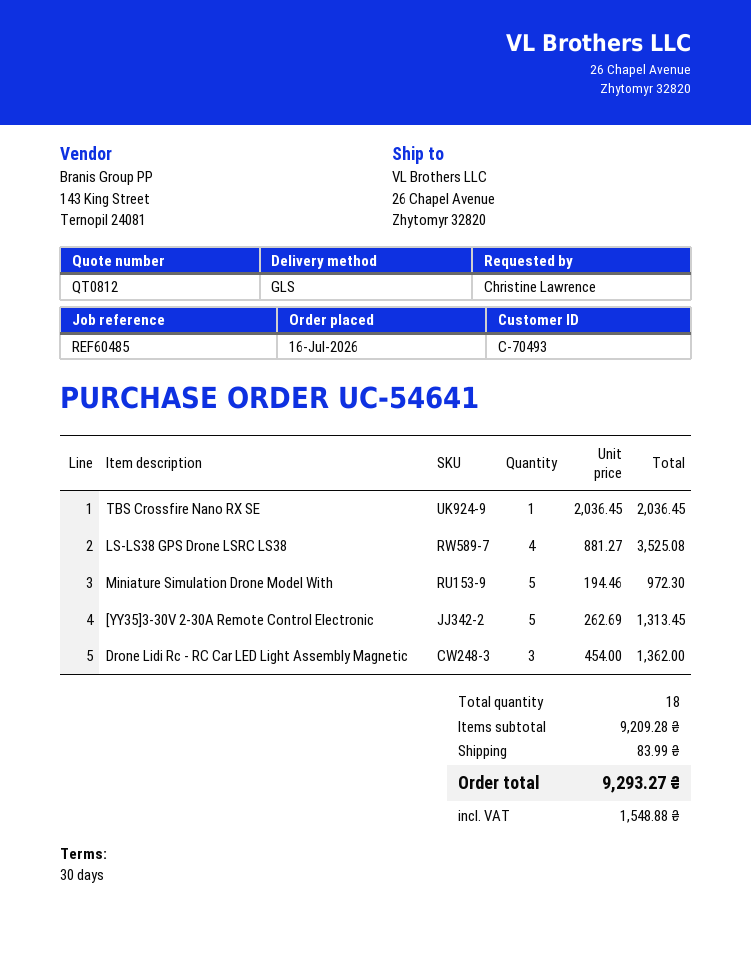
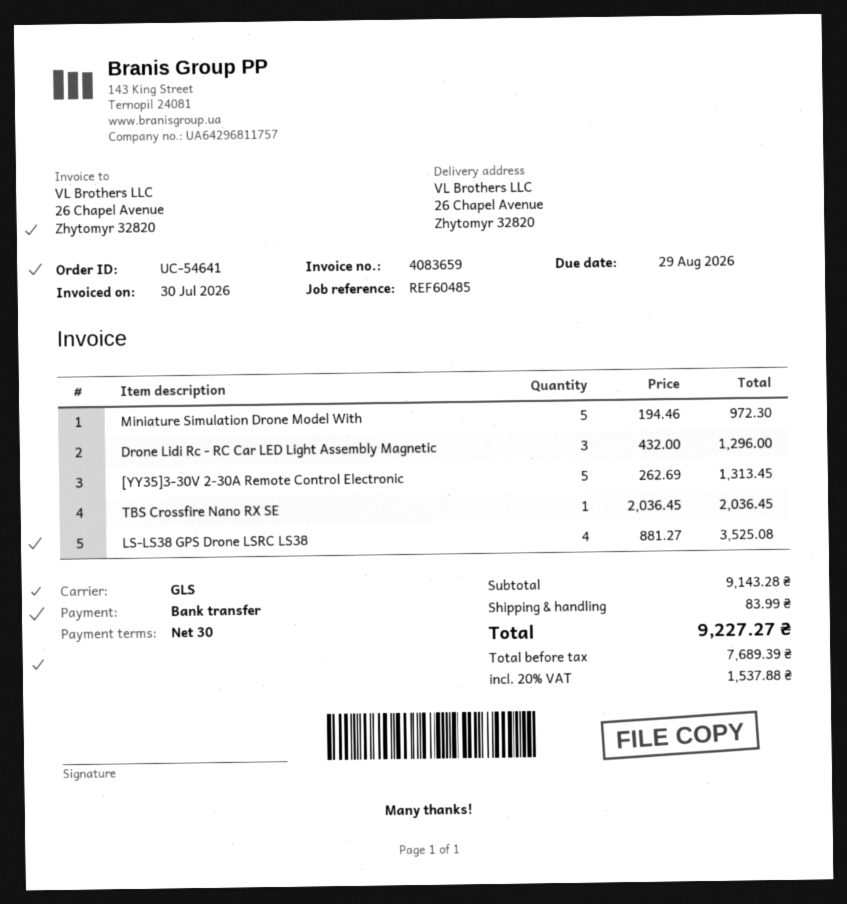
Drone Lidi Rc - RC Car LED Light Assembly Magnetic: 3 x 454.00 = 1362.00 -> 3 x 432.00 = 1296.00
subtotal: 9209.28 -> 9143.28
tax: 1548.88 -> 1537.88
total: 9293.27 -> 9227.27

